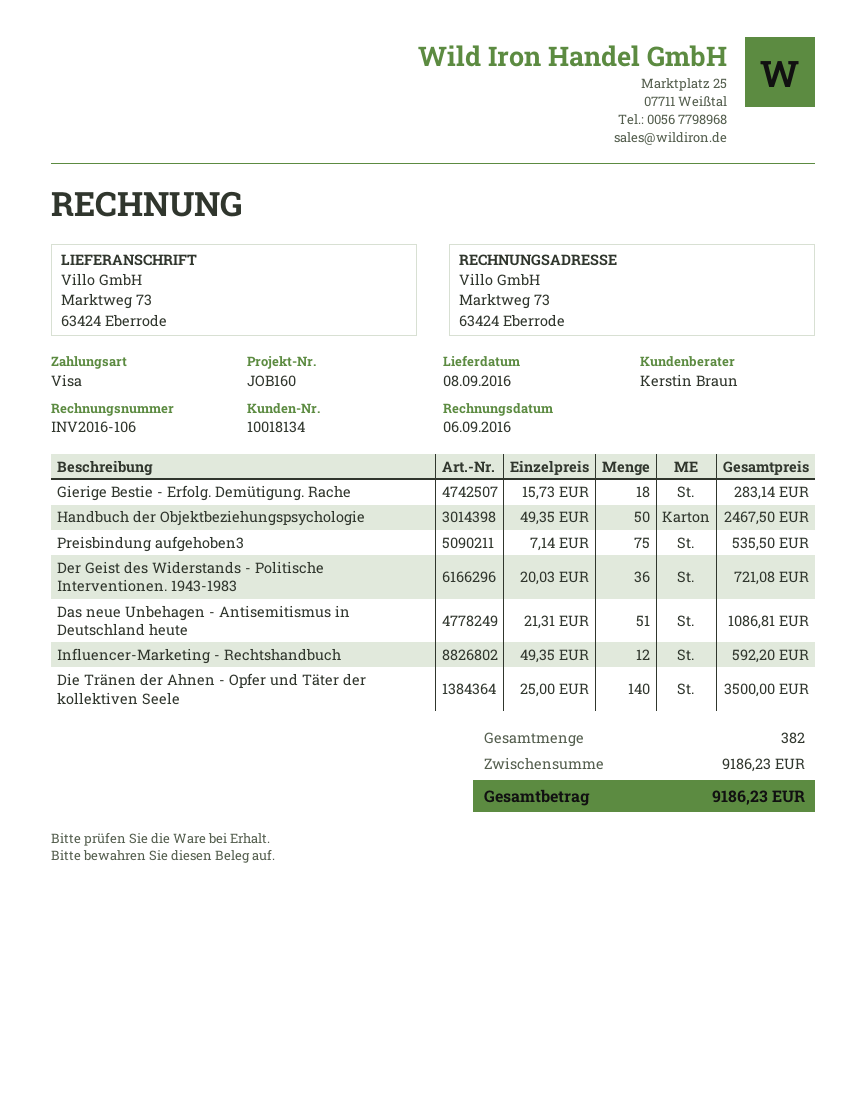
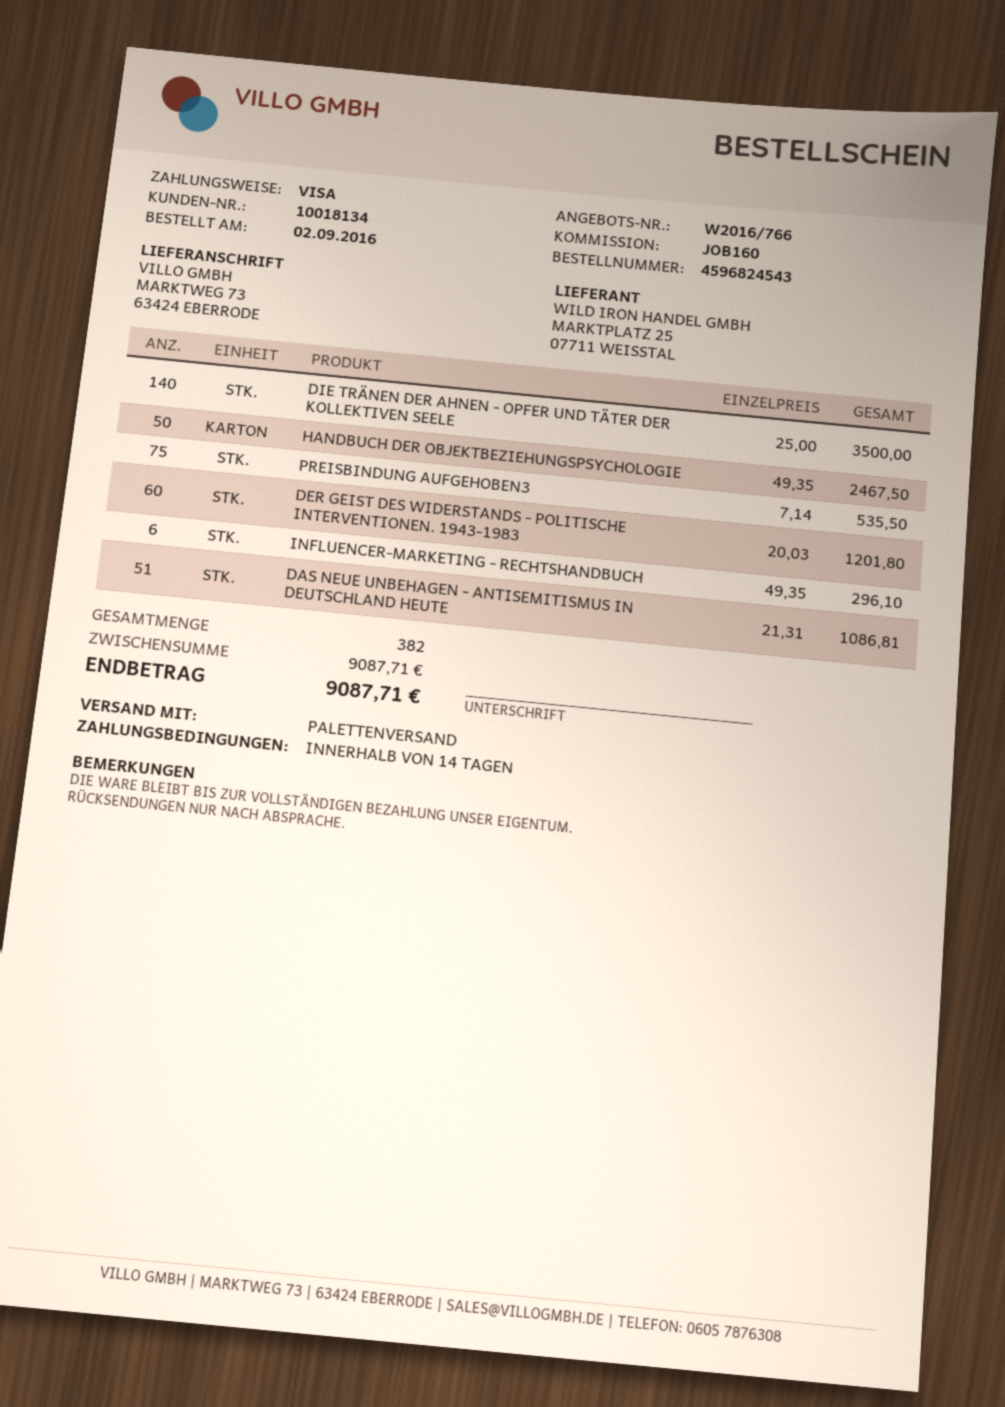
Gierige Bestie - Erfolg. Demütigung. Rache: 18 x 15.73 = 283.14 -> none
Der Geist des Widerstands - Politische Interventionen. 1943-1983: 36 x 20.03 = 721.08 -> 60 x 20.03 = 1201.80
Influencer-Marketing - Rechtshandbuch: 12 x 49.35 = 592.20 -> 6 x 49.35 = 296.10
subtotal: 9186.23 -> 9087.71
total: 9186.23 -> 9087.71

